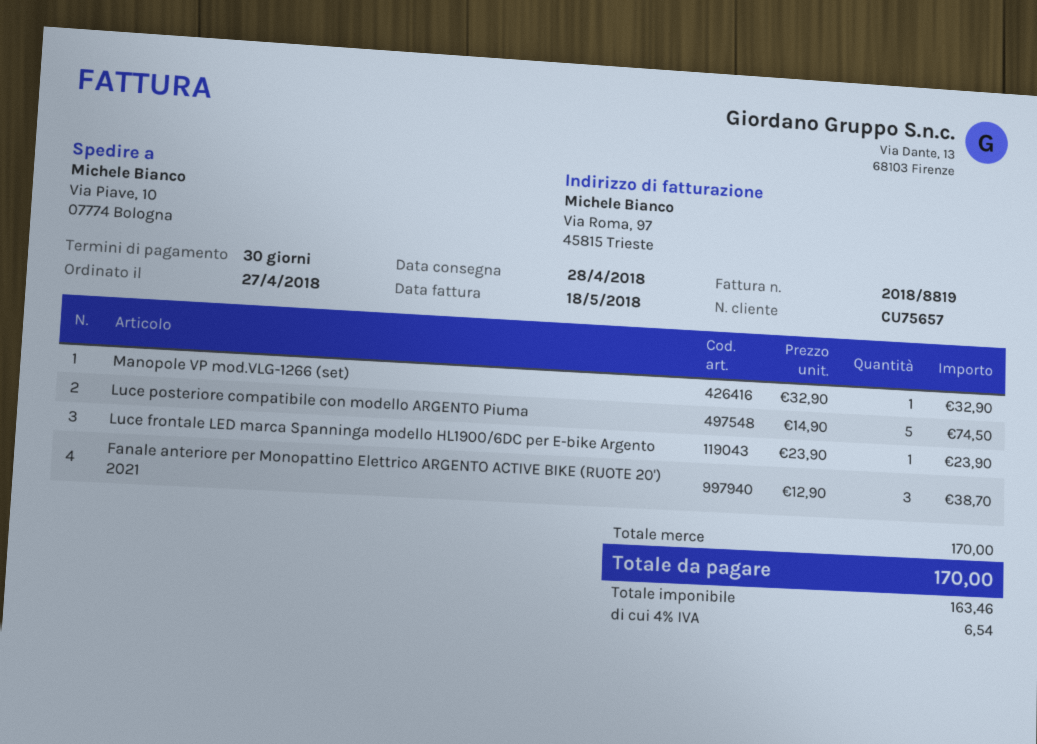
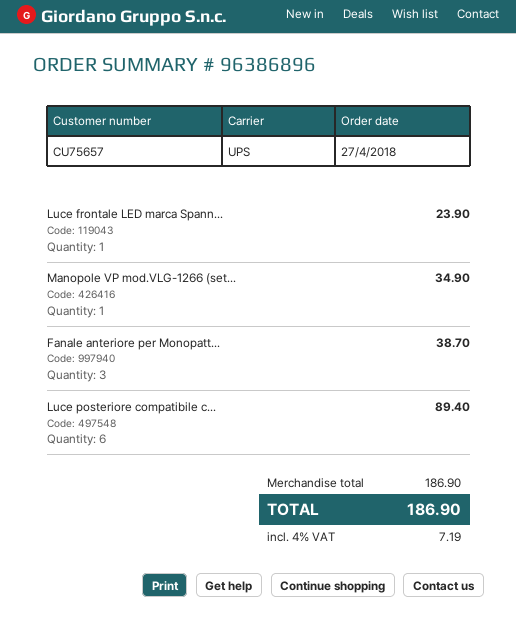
Manopole VP mod.VLG-1266 (set): 1 for 32.90 -> 1 for 34.90
Luce posteriore compatibile con modello ARGENTO Piuma: 5 for 74.50 -> 6 for 89.40
subtotal: 170.00 -> 186.90
tax: 4% = 6.54 -> 4% = 7.19
total: 170.00 -> 186.90

